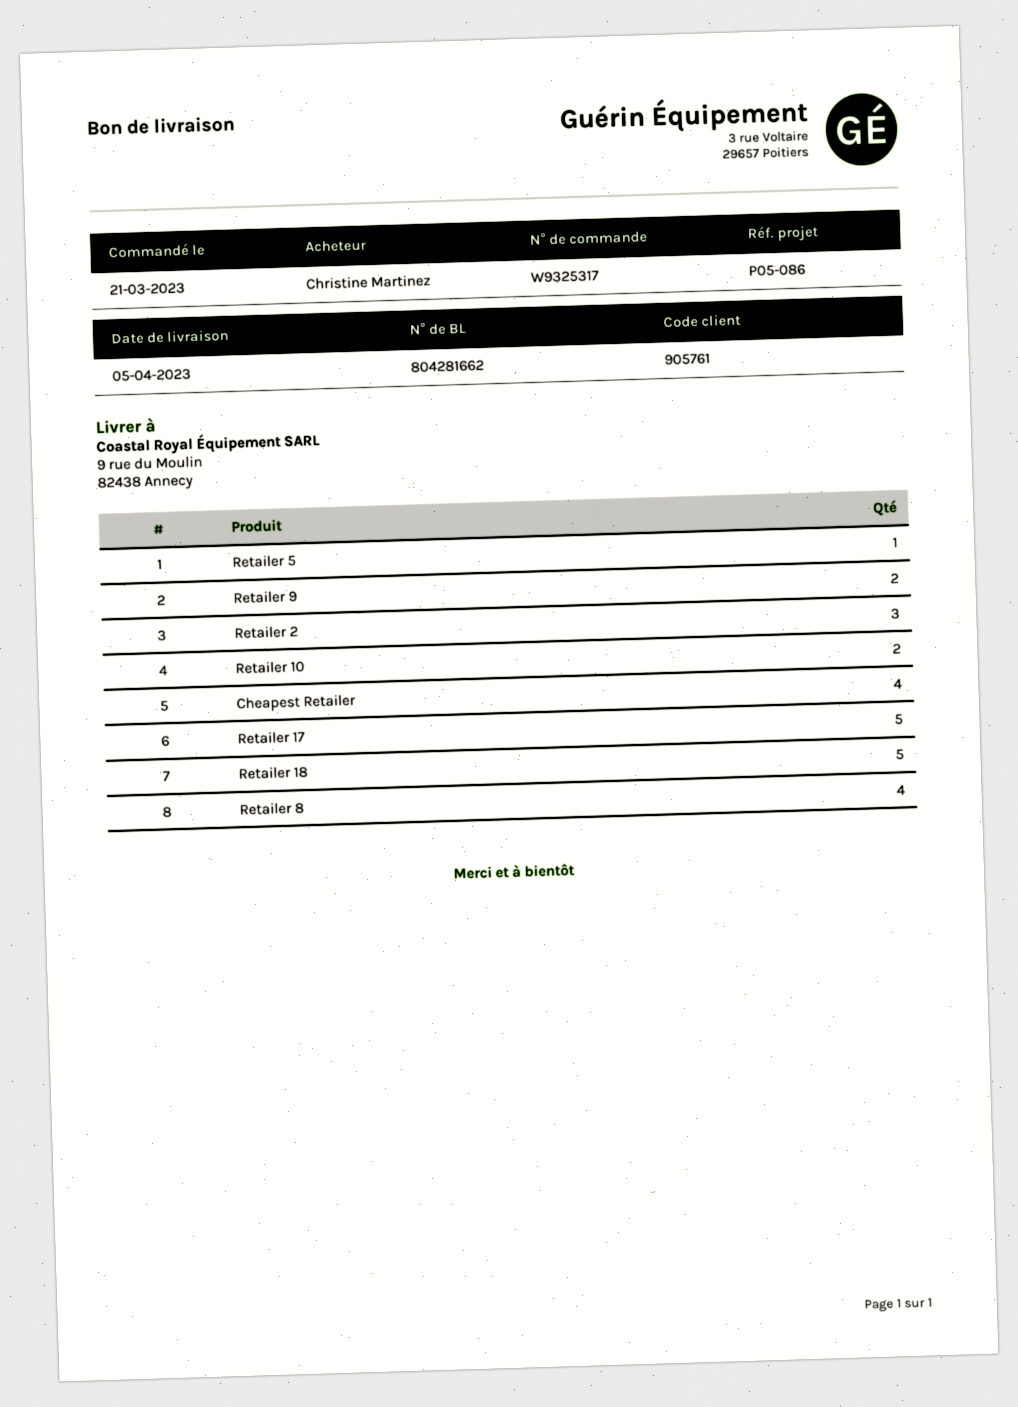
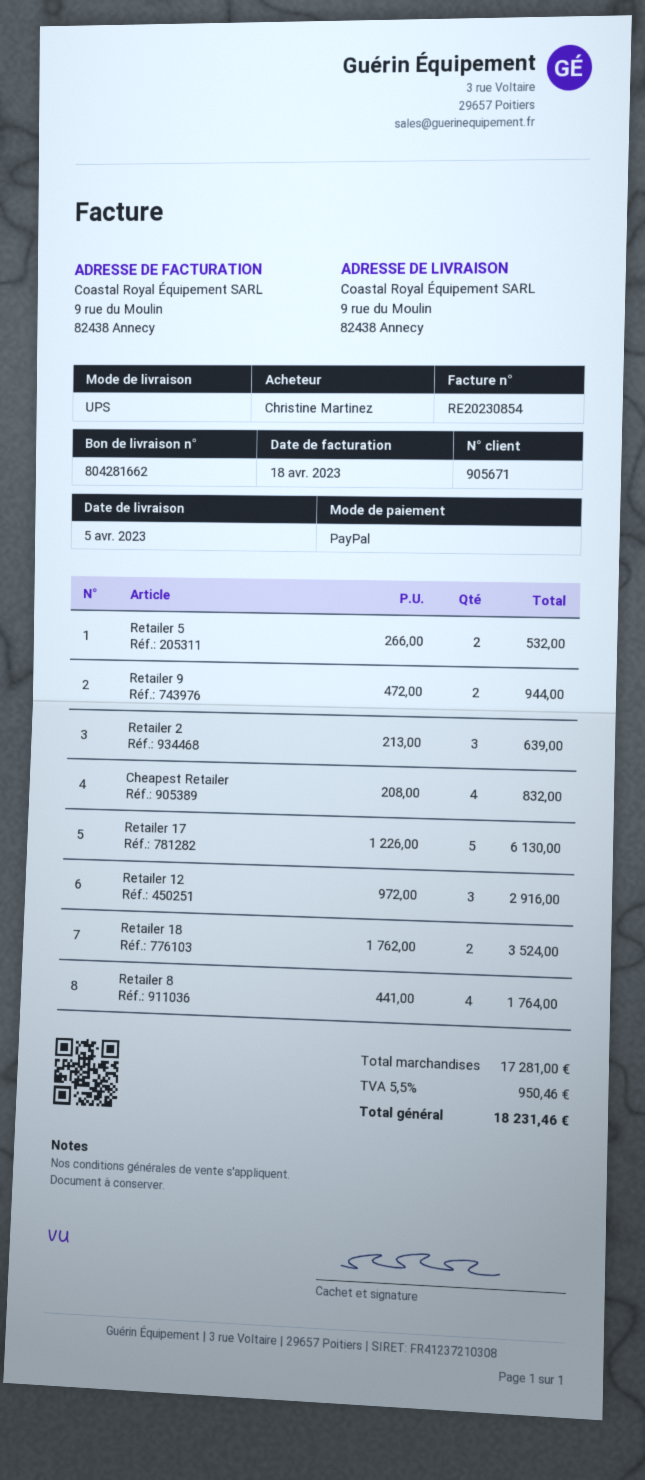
customer number: 905761 -> 905671
Retailer 5: 1 -> 2
Retailer 10: 2 -> none
Retailer 18: 5 -> 2
Retailer 12: none -> 3

